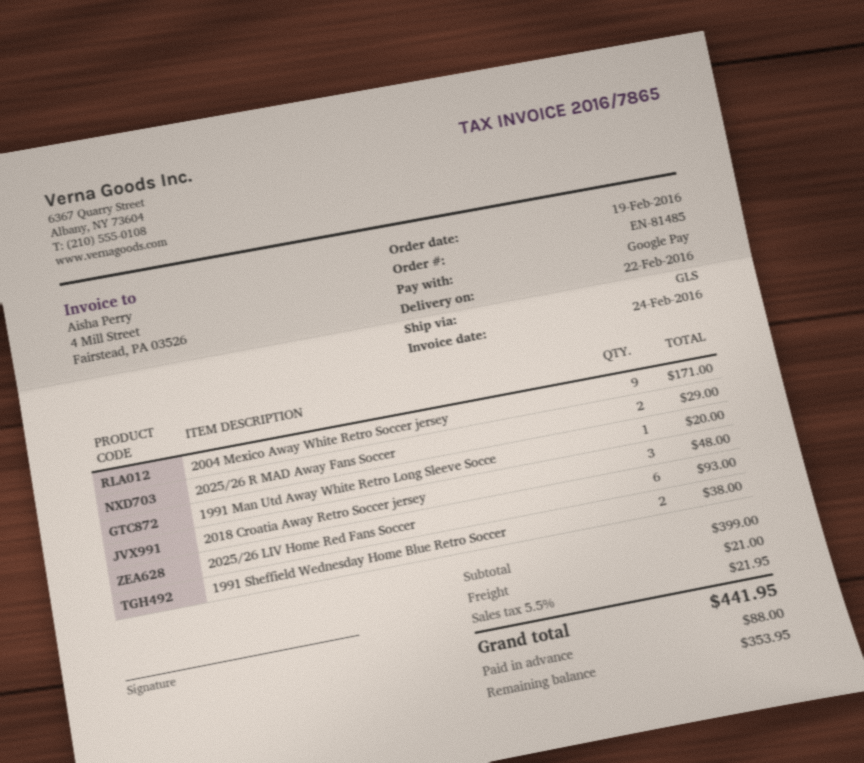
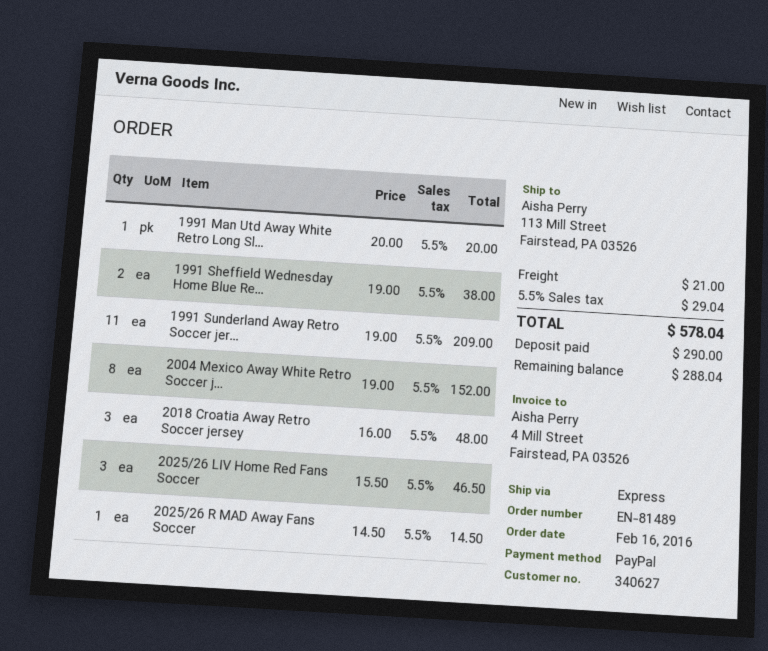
order number: EN-81485 -> EN-81489
order date: 2016-02-19 -> 2016-02-16
payment method: Google Pay -> PayPal
shipping method: GLS -> express
2004 Mexico Away White Retro Soccer jersey: 9 for 171.00 -> 8 for 152.00
2025/26 R MAD Away Fans Soccer: 2 for 29.00 -> 1 for 14.50
2025/26 LIV Home Red Fans Soccer: 6 for 93.00 -> 3 for 46.50
1991 Sunderland Away Retro Soccer jer...: none -> 11 for 209.00
tax: 5.5% = 21.95 -> 5.5% = 29.04
total: 441.95 -> 578.04
deposit: 88.00 -> 290.00
balance: 353.95 -> 288.04

